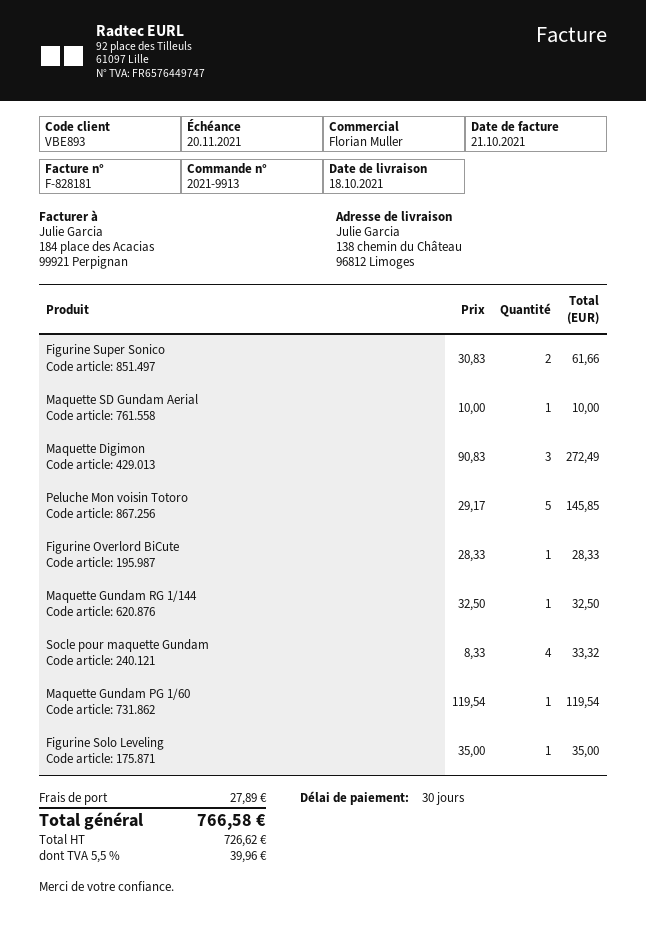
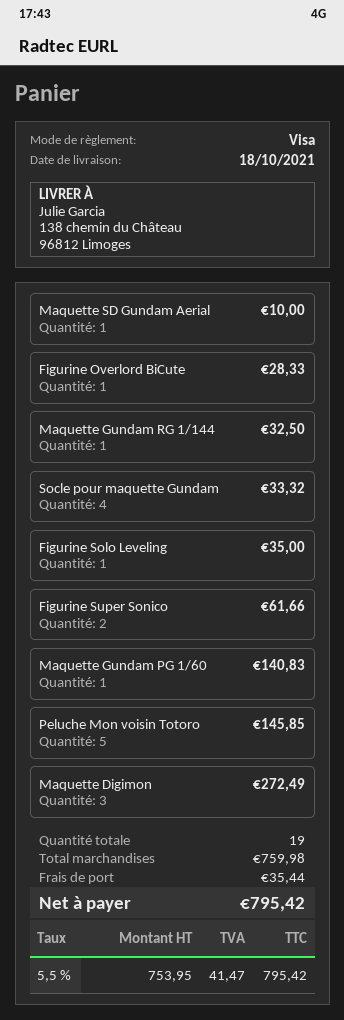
Maquette Gundam PG 1/60: 1 for 119.54 -> 1 for 140.83
shipping: 27.89 -> 35.44
net: 726.62 -> 753.95
tax: 5.5% = 39.96 -> 5.5% = 41.47
total: 766.58 -> 795.42

